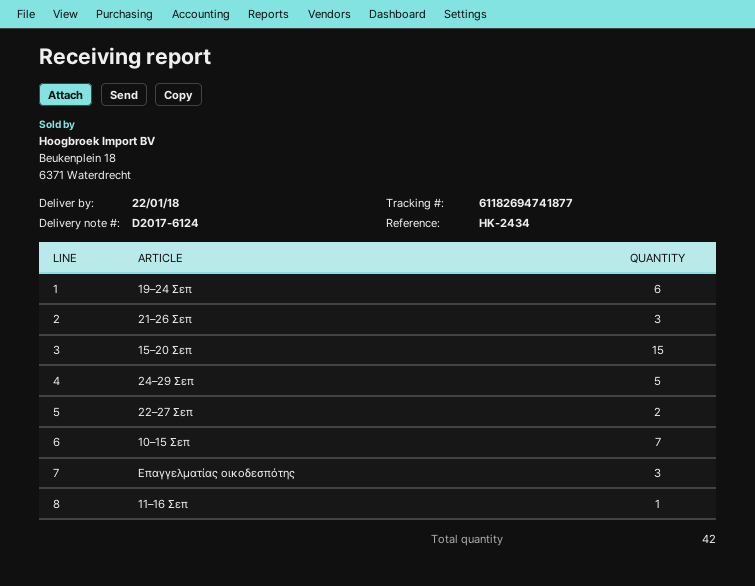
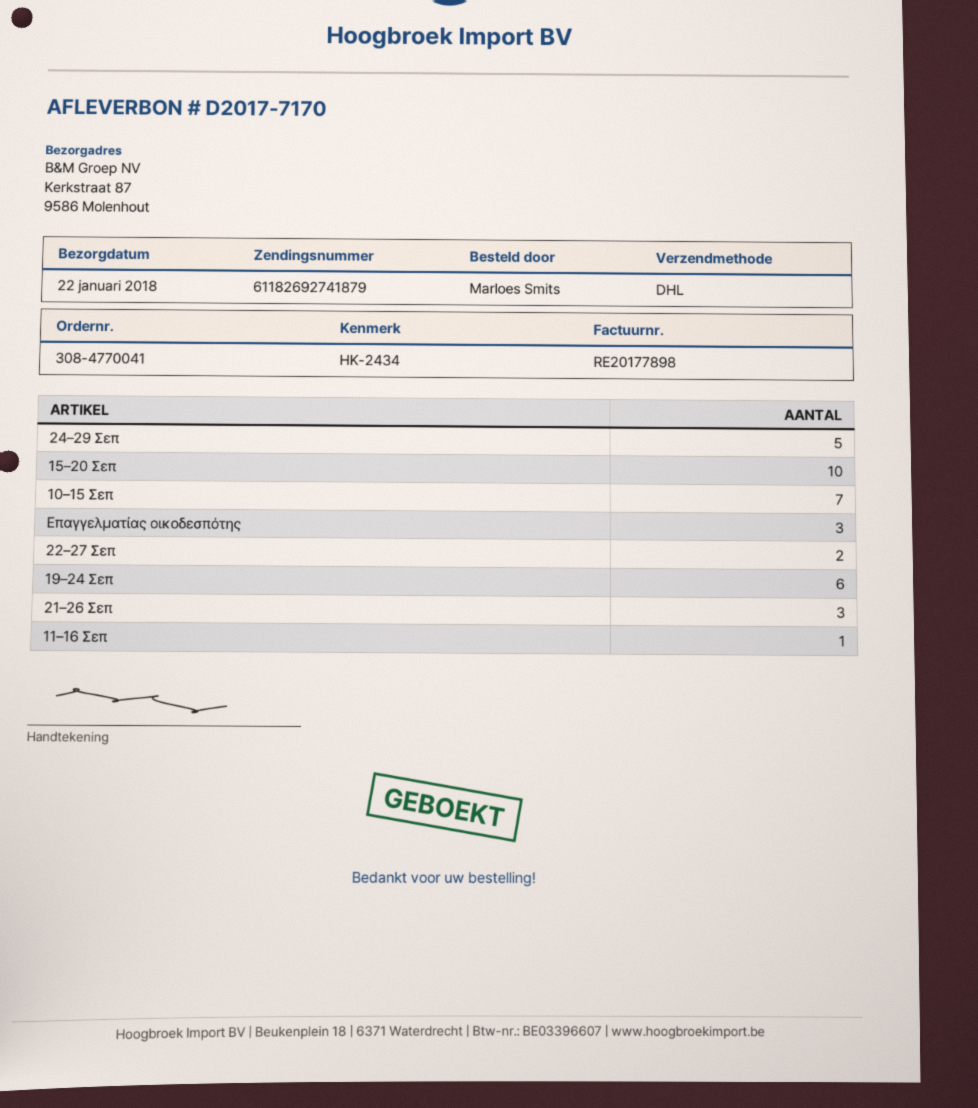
delivery note number: D2017-6124 -> D2017-7170
tracking number: 61182694741877 -> 61182692741879
15–20 Σεπ: 15 -> 10

